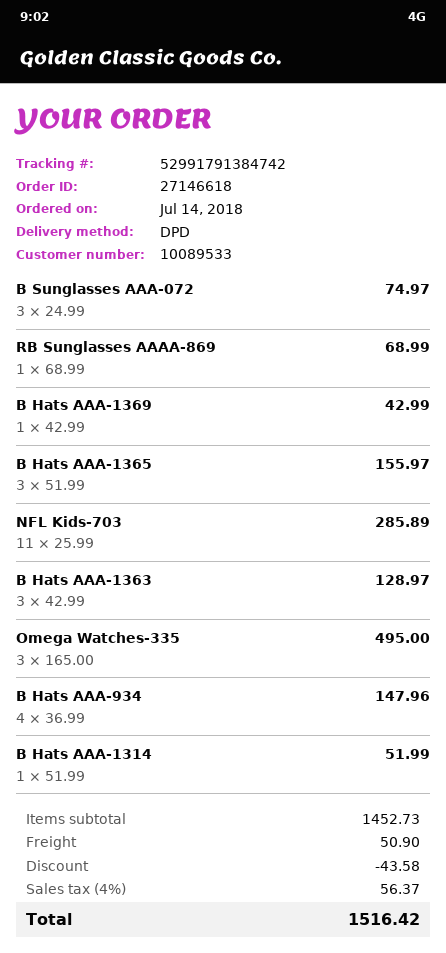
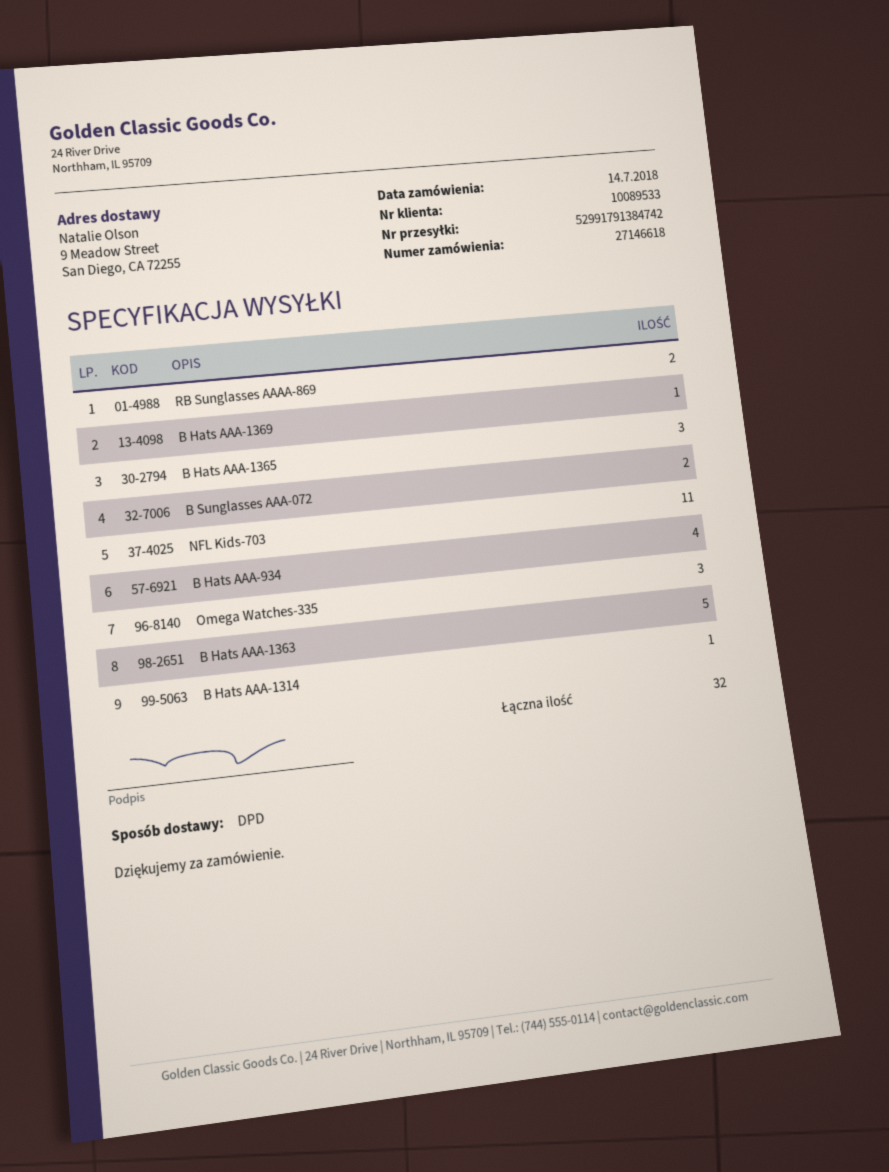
B Sunglasses AAA-072: 3 -> 2
RB Sunglasses AAAA-869: 1 -> 2
B Hats AAA-1363: 3 -> 5

